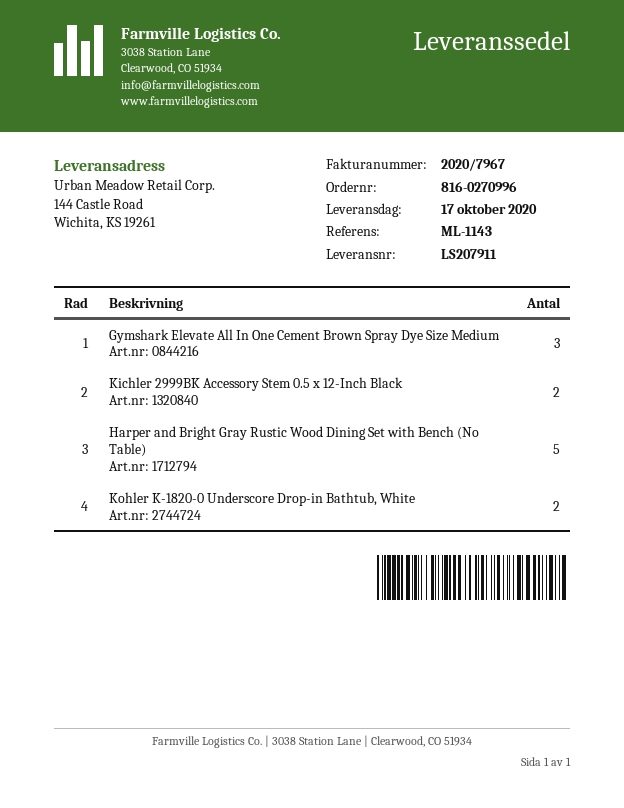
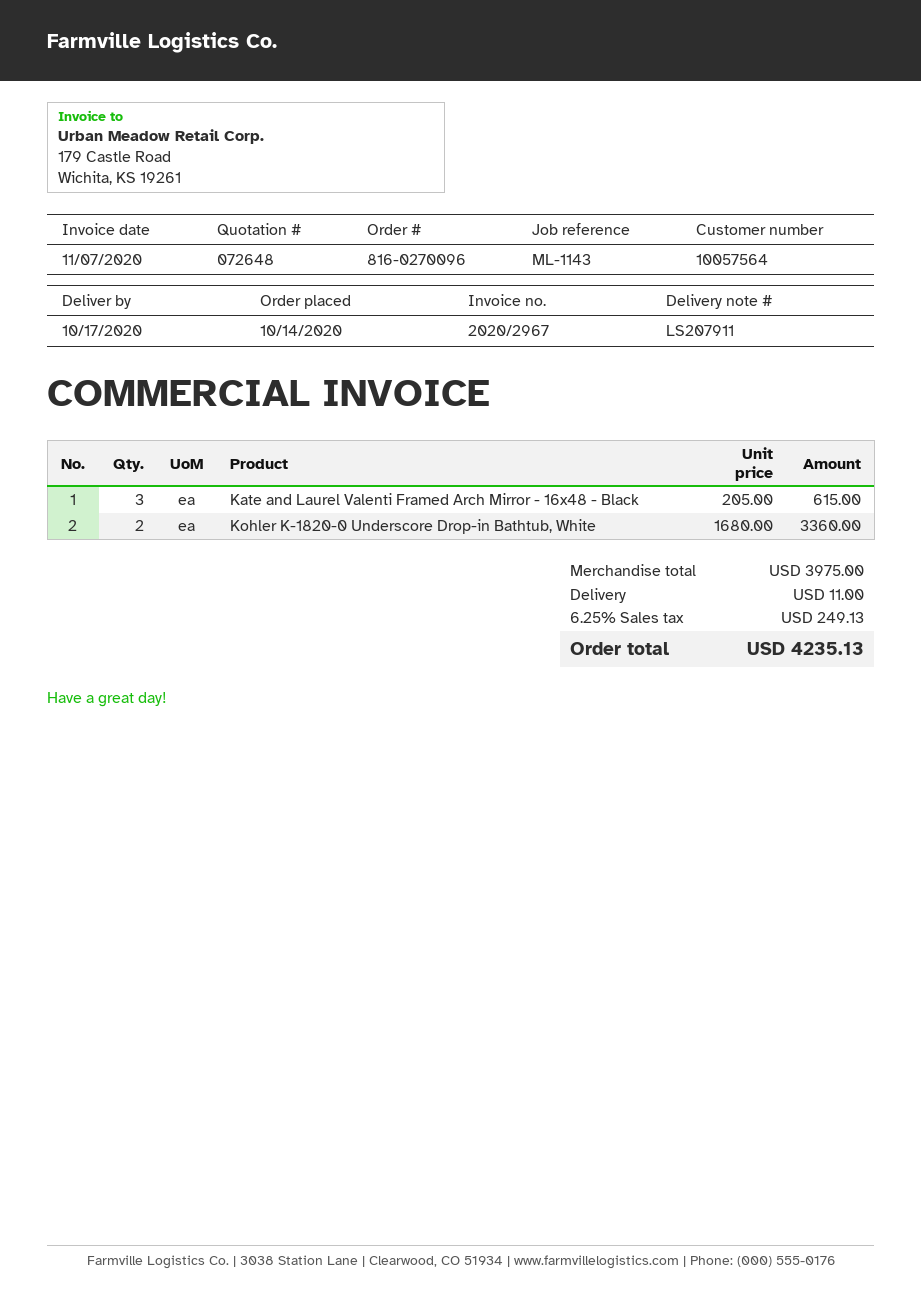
order number: 816-0270996 -> 816-0270096
invoice number: 2020/7967 -> 2020/2967
Gymshark Elevate All In One Cement Brown Spray Dye Size Medium: 3 -> none
Kichler 2999BK Accessory Stem 0.5 x 12-Inch Black: 2 -> none
Harper and Bright Gray Rustic Wood Dining Set with Bench (No Table): 5 -> none
Kate and Laurel Valenti Framed Arch Mirror - 16x48 - Black: none -> 3

